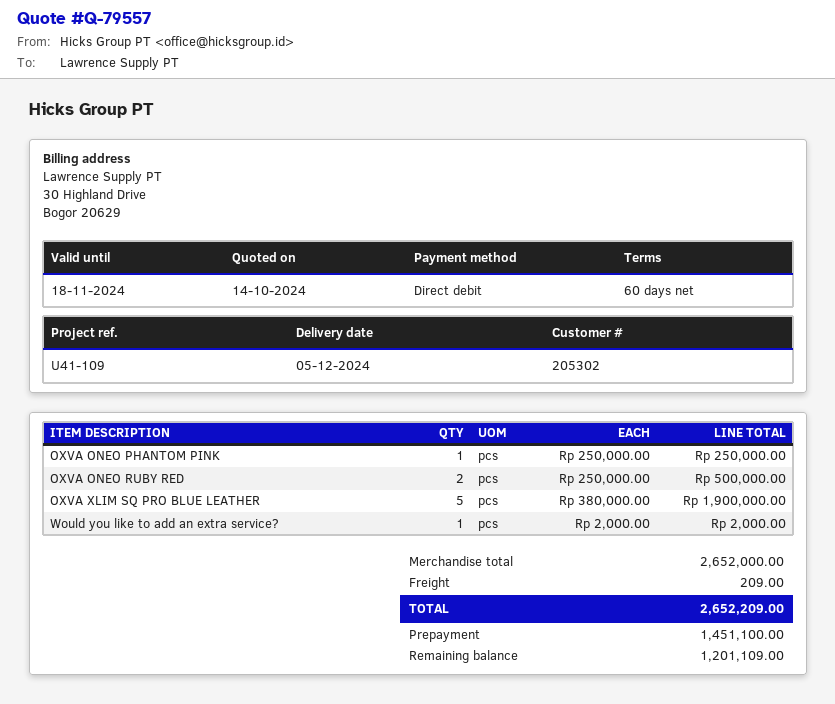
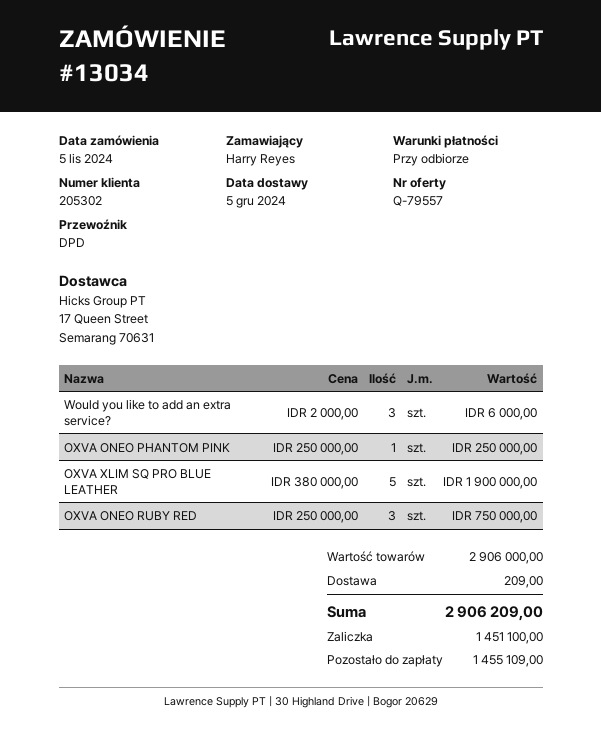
payment terms: 60 days -> on receipt
OXVA ONEO RUBY RED: 2 x 250000.00 = 500000.00 -> 3 x 250000.00 = 750000.00
Would you like to add an extra service?: 1 x 2000.00 = 2000.00 -> 3 x 2000.00 = 6000.00
subtotal: 2652000.00 -> 2906000.00
total: 2652209.00 -> 2906209.00
balance: 1201109.00 -> 1455109.00

